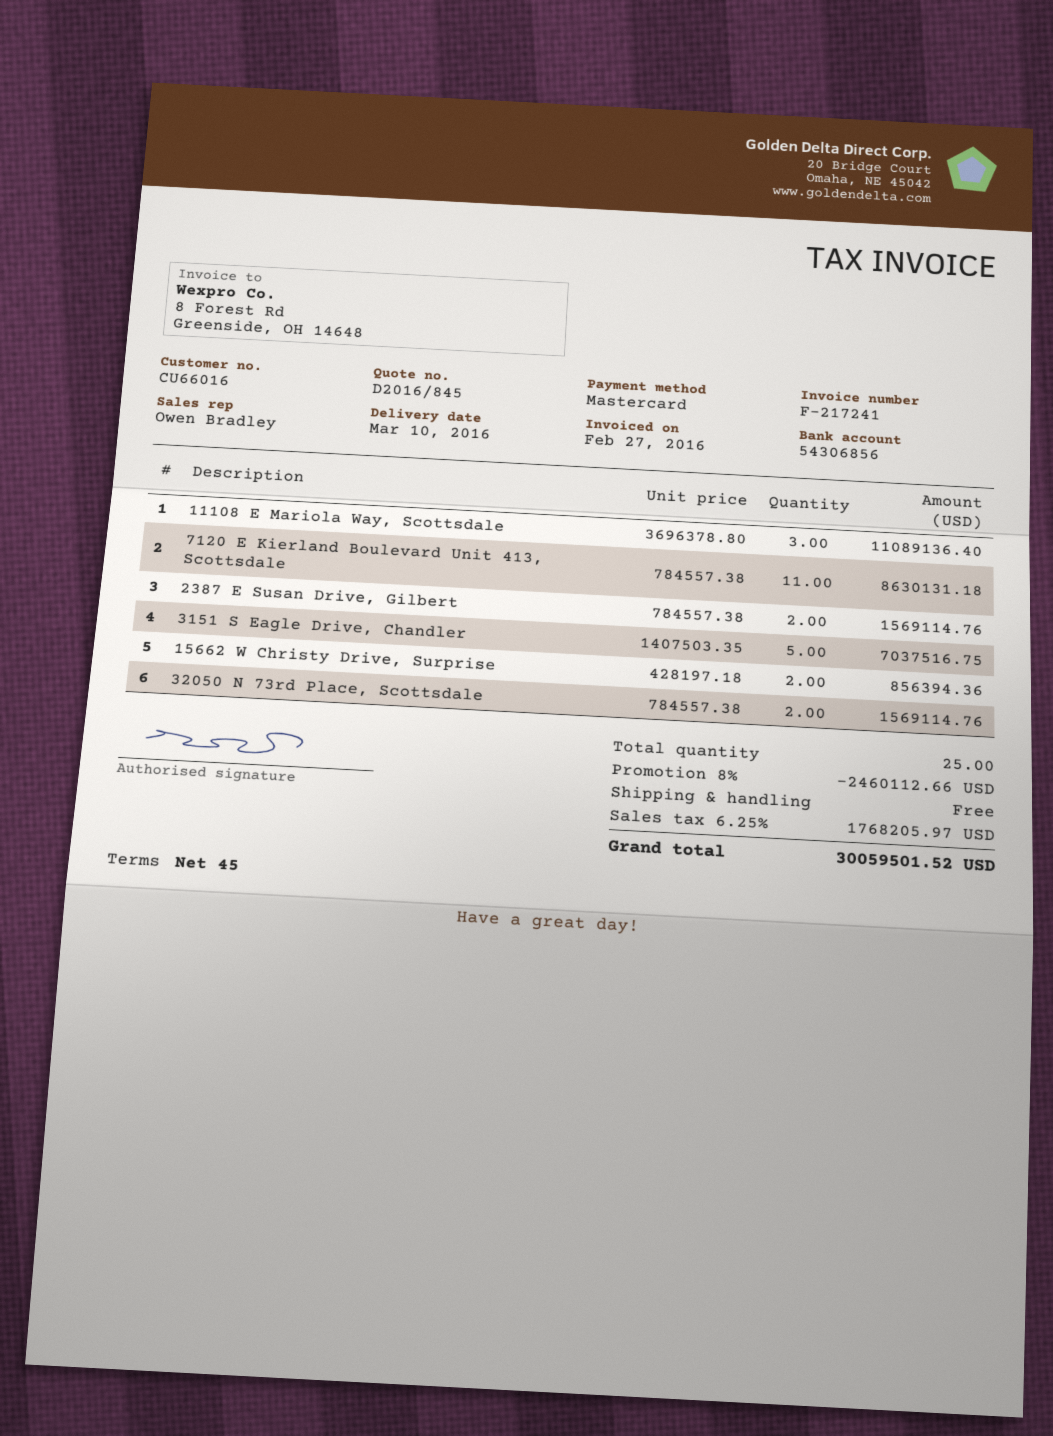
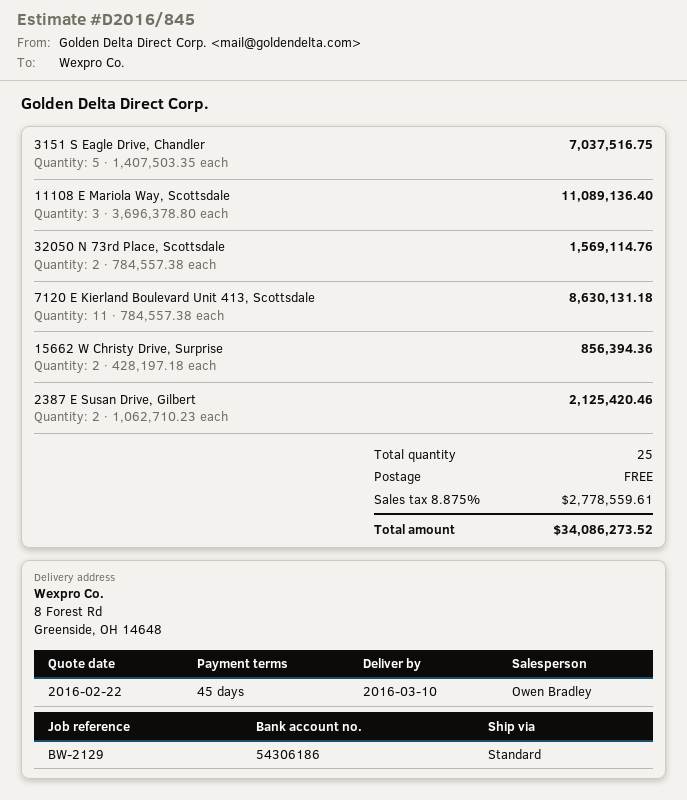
bank account: 54306856 -> 54306186
2387 E Susan Drive, Gilbert: 2 x 784557.38 = 1569114.76 -> 2 x 1062710.23 = 2125420.46
discount: 8% = 2460112.66 -> none
tax: 6.25% = 1768205.97 -> 8.875% = 2778559.61
total: 30059501.52 -> 34086273.52

